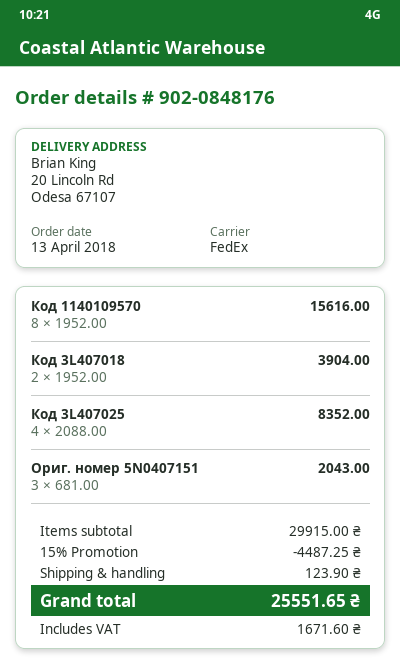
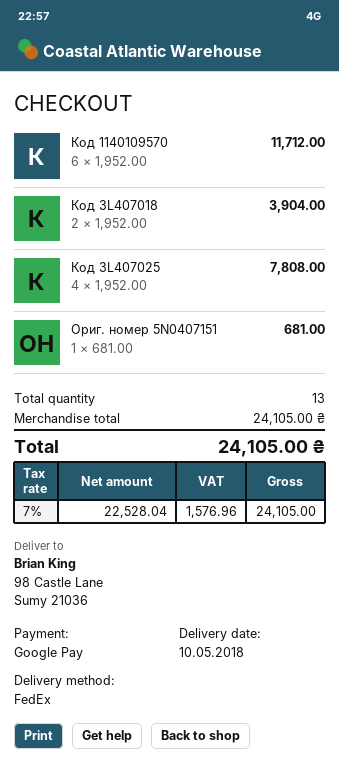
ship to: 20 Lincoln Rd, Odesa 67107 -> 98 Castle Lane, Sumy 21036
Код 1140109570: 8 x 1952.00 = 15616.00 -> 6 x 1952.00 = 11712.00
Код 3L407025: 4 x 2088.00 = 8352.00 -> 4 x 1952.00 = 7808.00
Ориг. номер 5N0407151: 3 x 681.00 = 2043.00 -> 1 x 681.00 = 681.00
subtotal: 29915.00 -> 24105.00
discount: 15% = 4487.25 -> none
shipping: 123.90 -> none
tax: 1671.60 -> 1576.96
total: 25551.65 -> 24105.00

